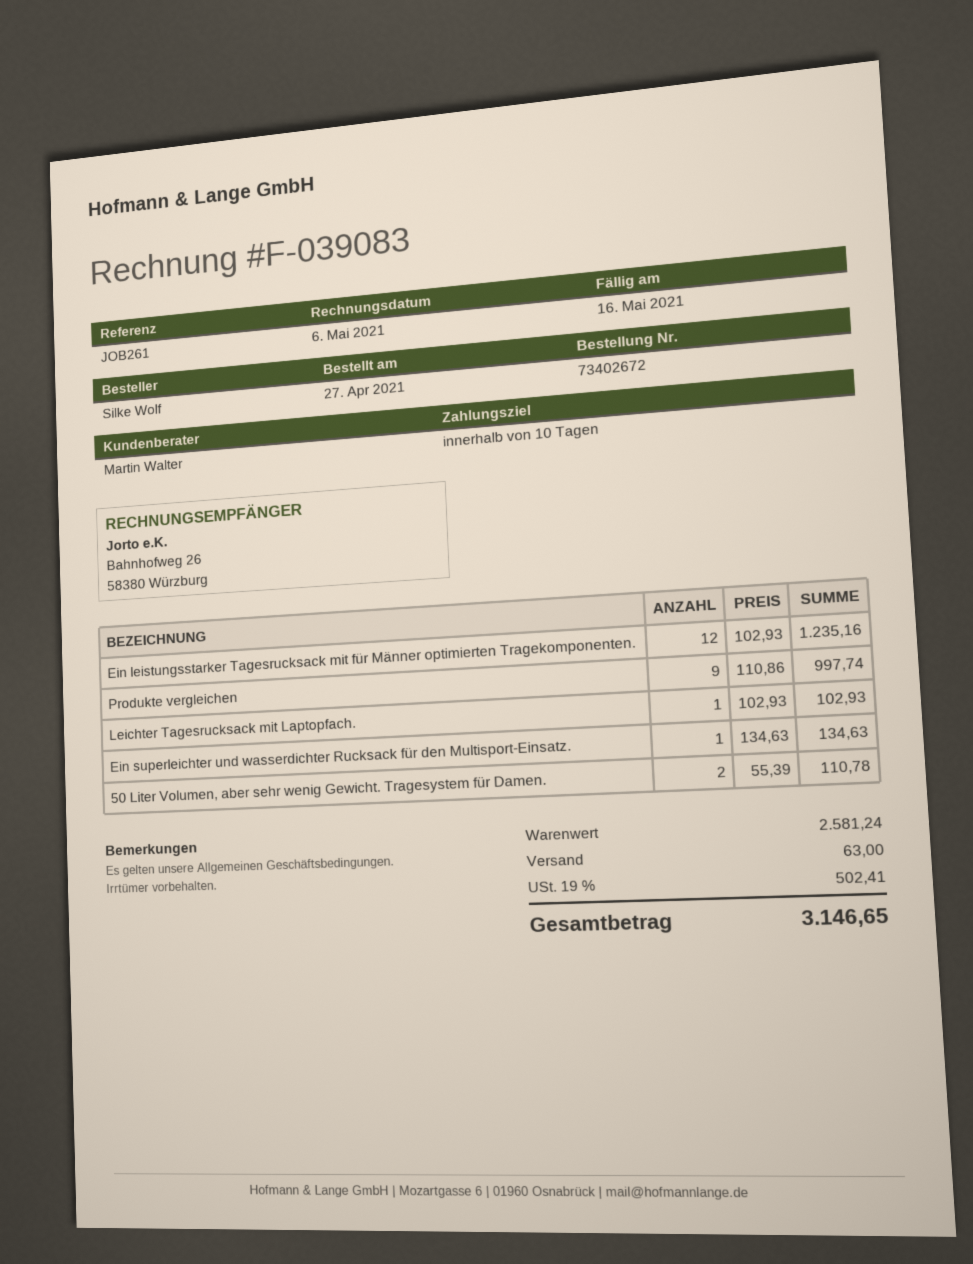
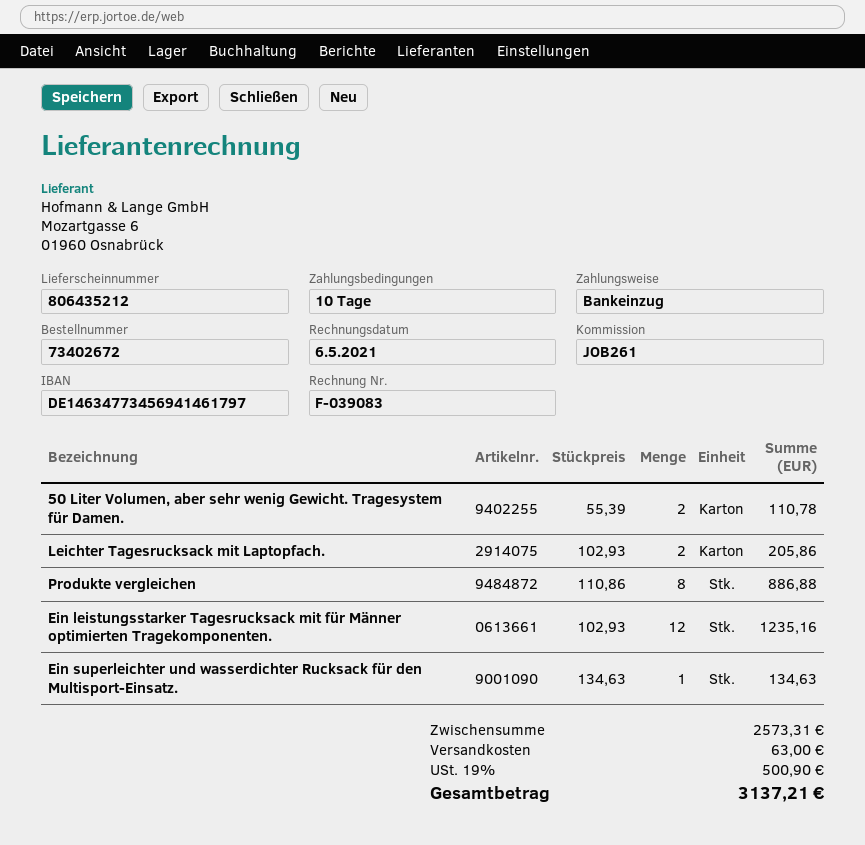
Produkte vergleichen: 9 x 110.86 = 997.74 -> 8 x 110.86 = 886.88
Leichter Tagesrucksack mit Laptopfach.: 1 x 102.93 = 102.93 -> 2 x 102.93 = 205.86
subtotal: 2581.24 -> 2573.31
tax: 19% = 502.41 -> 19% = 500.90
total: 3146.65 -> 3137.21

